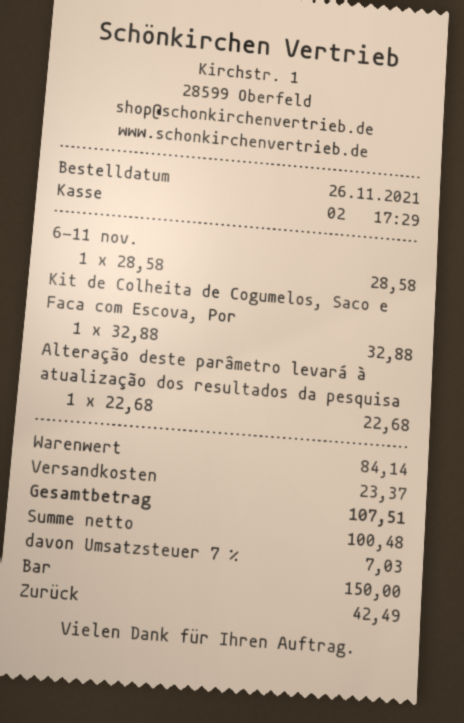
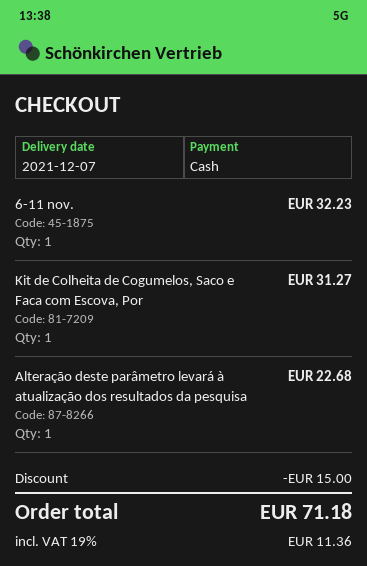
6-11 nov.: 1 for 28.58 -> 1 for 32.23
Kit de Colheita de Cogumelos, Saco e Faca com Escova, Por: 1 for 32.88 -> 1 for 31.27
discount: none -> 15.00
shipping: 23.37 -> none
tax: 7% = 7.03 -> 19% = 11.36
total: 107.51 -> 71.18

